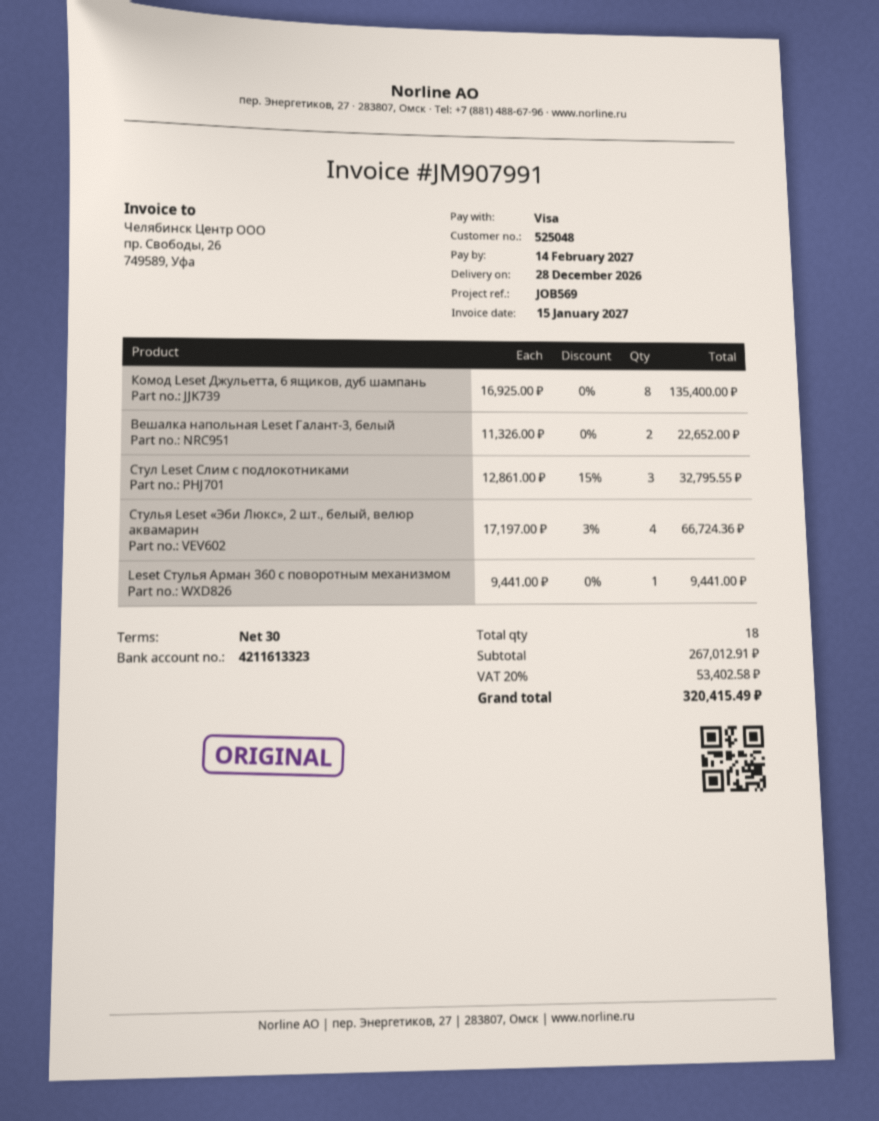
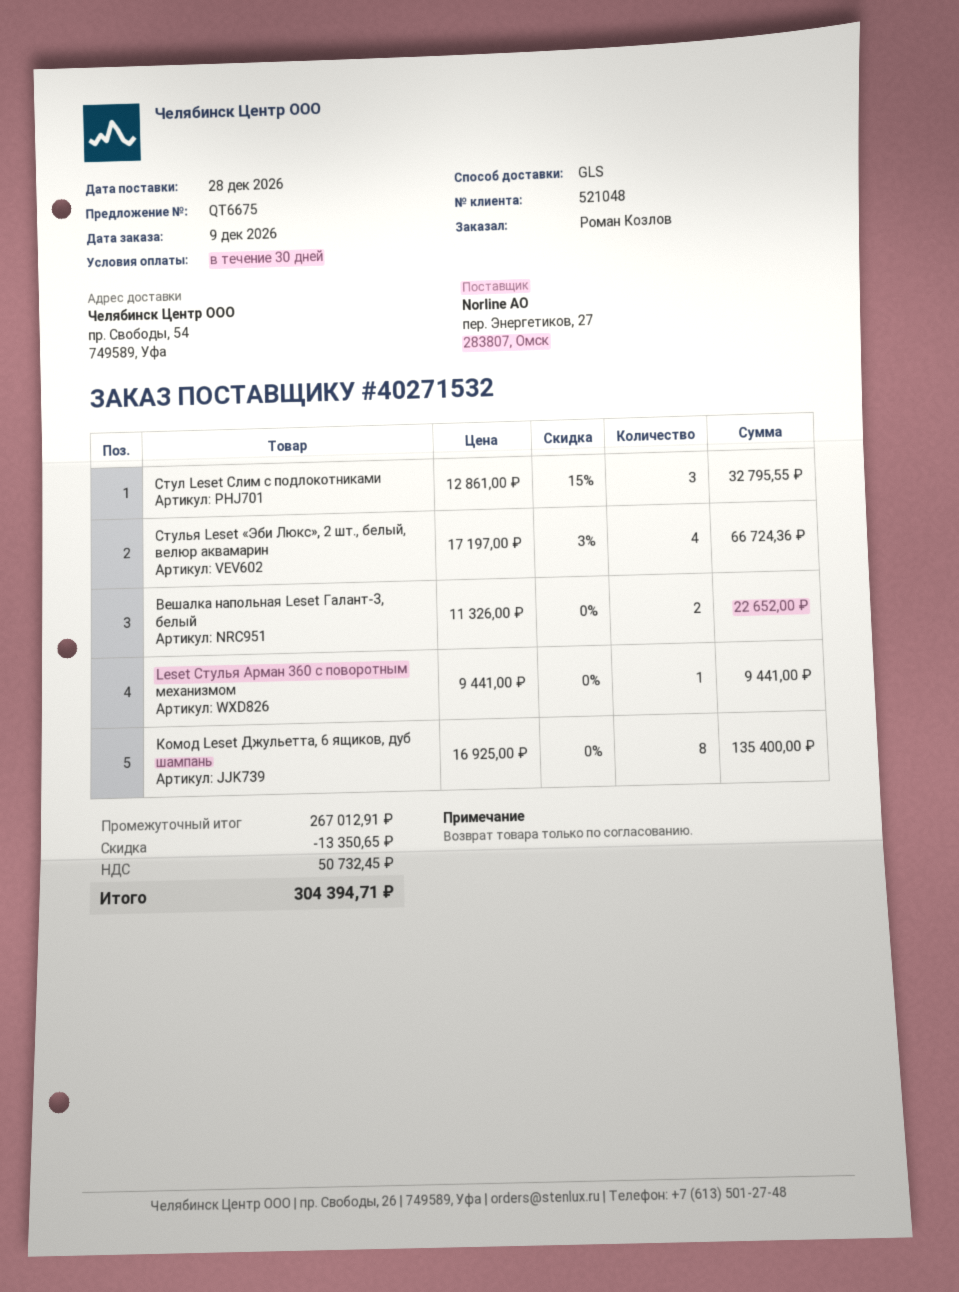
customer number: 525048 -> 521048
discount: none -> 13350.65
tax: 53402.58 -> 50732.45
total: 320415.49 -> 304394.71

